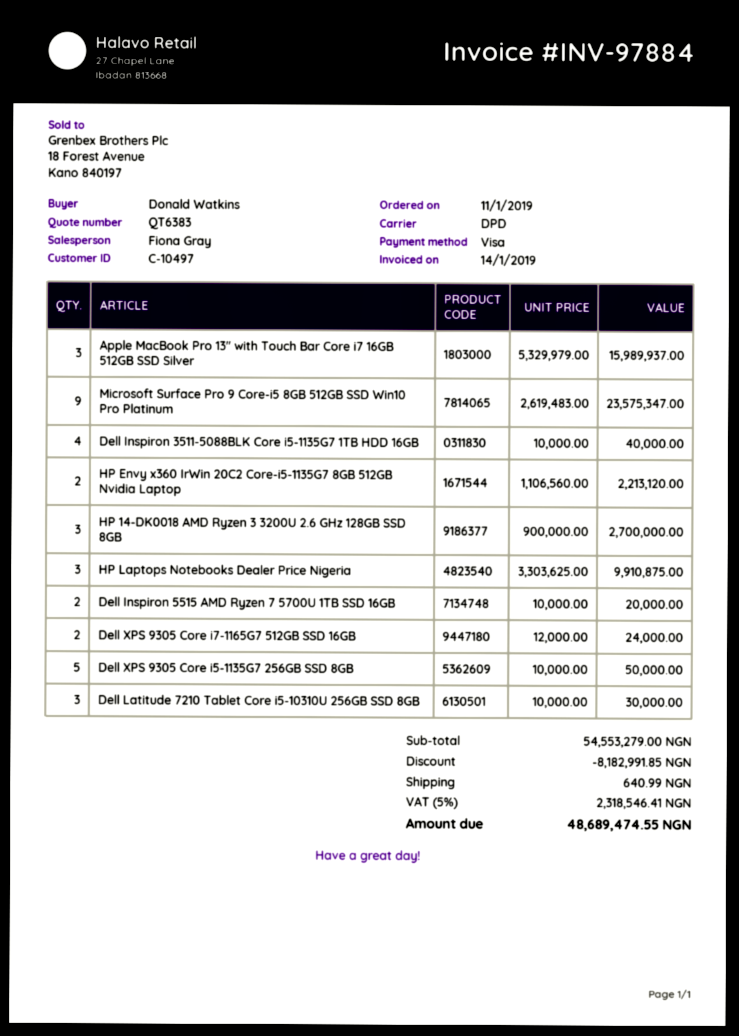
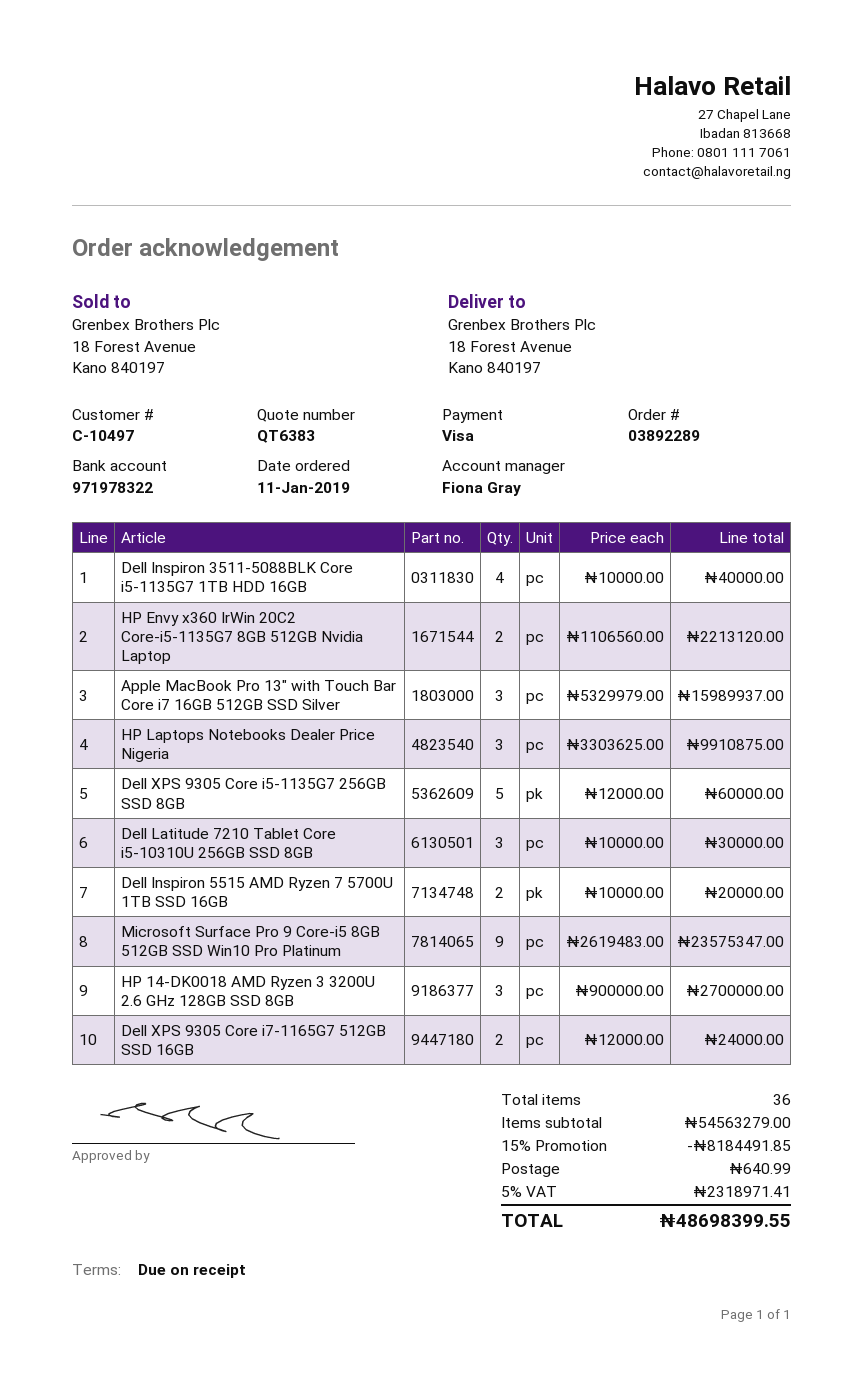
Dell XPS 9305 Core i5-1135G7 256GB SSD 8GB: 5 x 10000.00 = 50000.00 -> 5 x 12000.00 = 60000.00
subtotal: 54553279.00 -> 54563279.00
discount: 8182991.85 -> 8184491.85
tax: 5% = 2318546.41 -> 5% = 2318971.41
total: 48689474.55 -> 48698399.55

